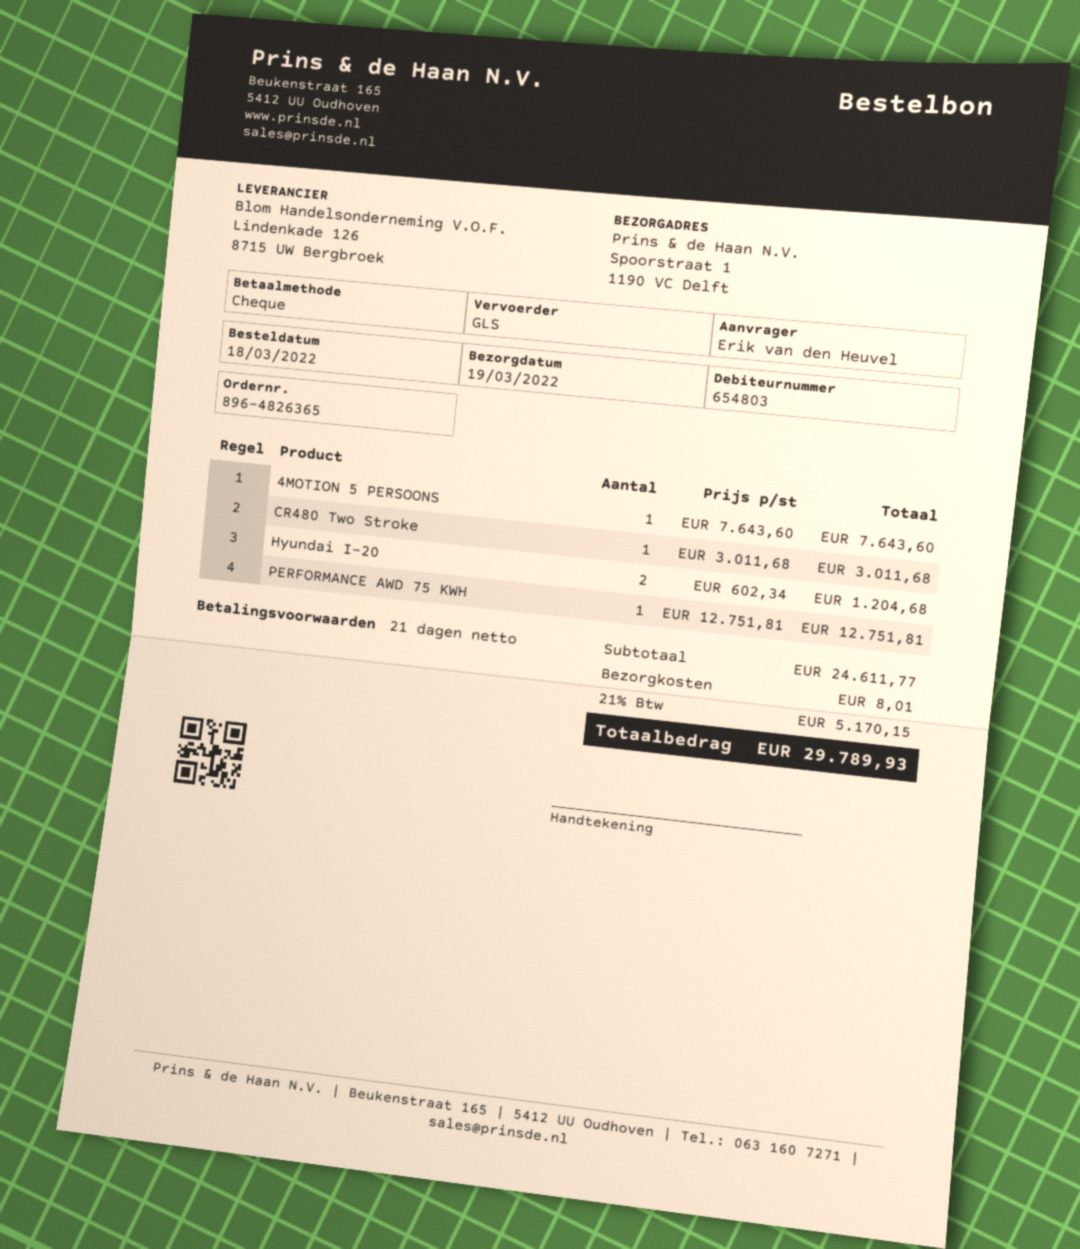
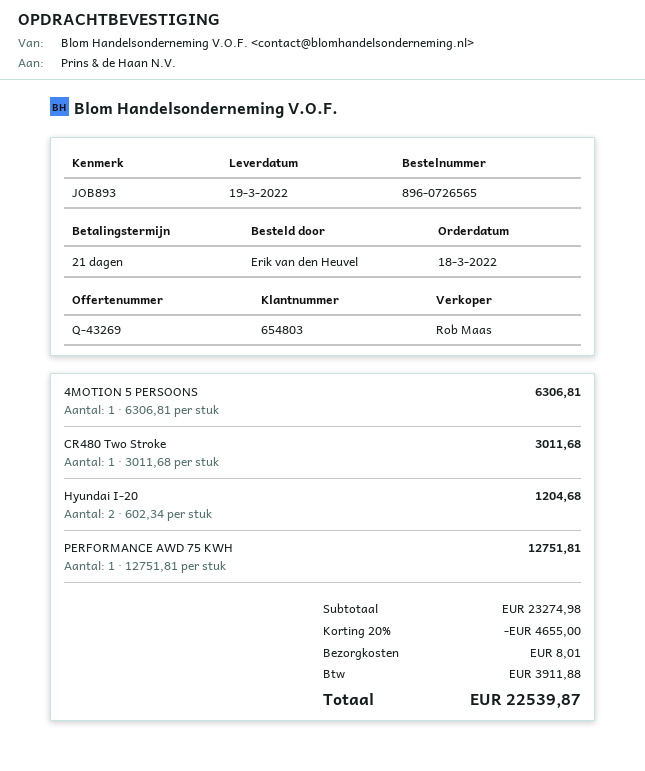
order number: 896-4826365 -> 896-0726565
4MOTION 5 PERSOONS: 1 x 7643.60 = 7643.60 -> 1 x 6306.81 = 6306.81
subtotal: 24611.77 -> 23274.98
discount: none -> 20% = 4655.00
tax: 5170.15 -> 3911.88
total: 29789.93 -> 22539.87

